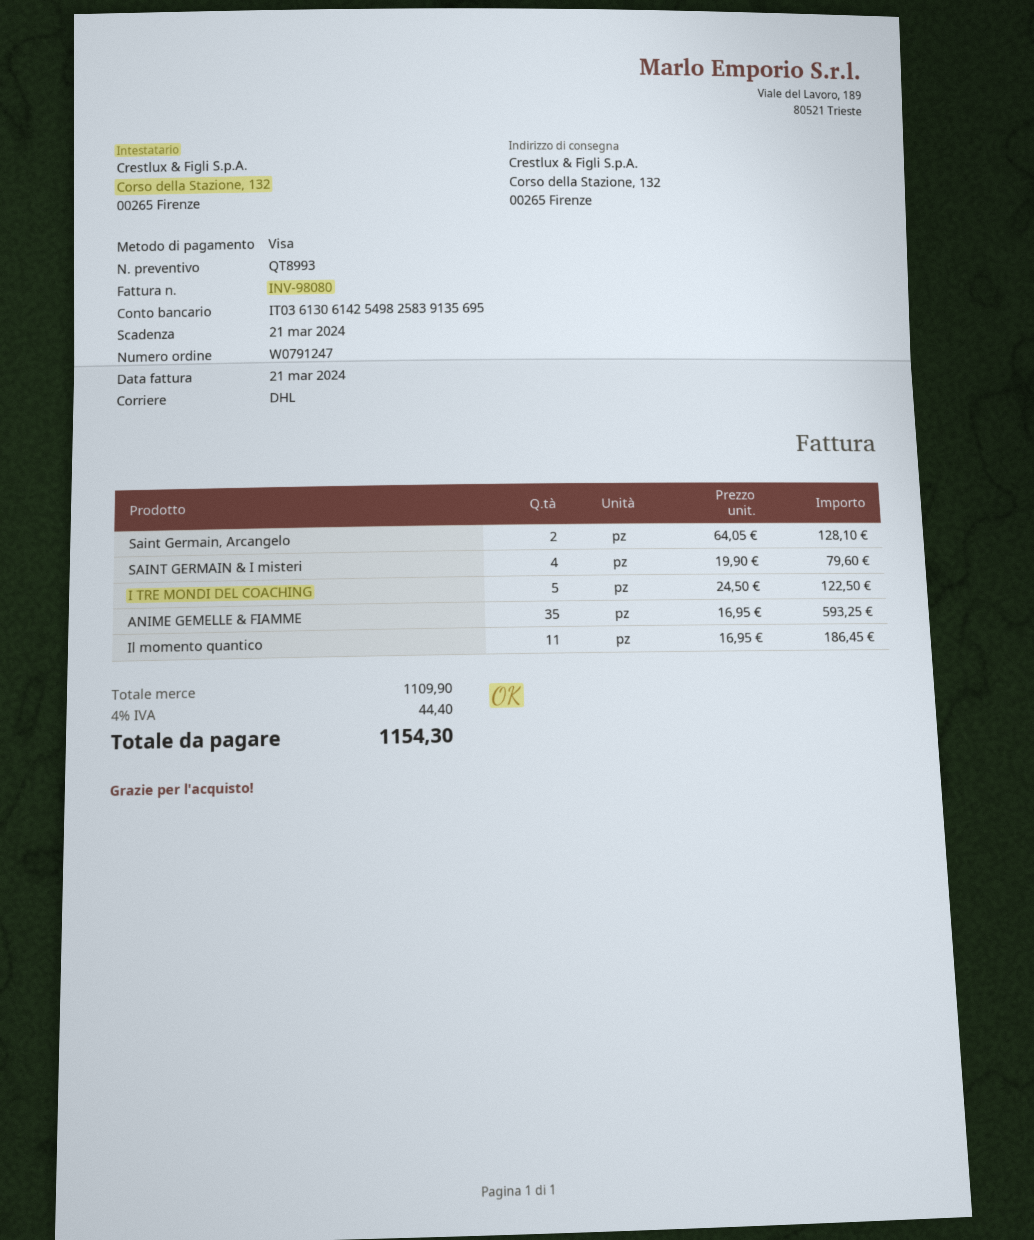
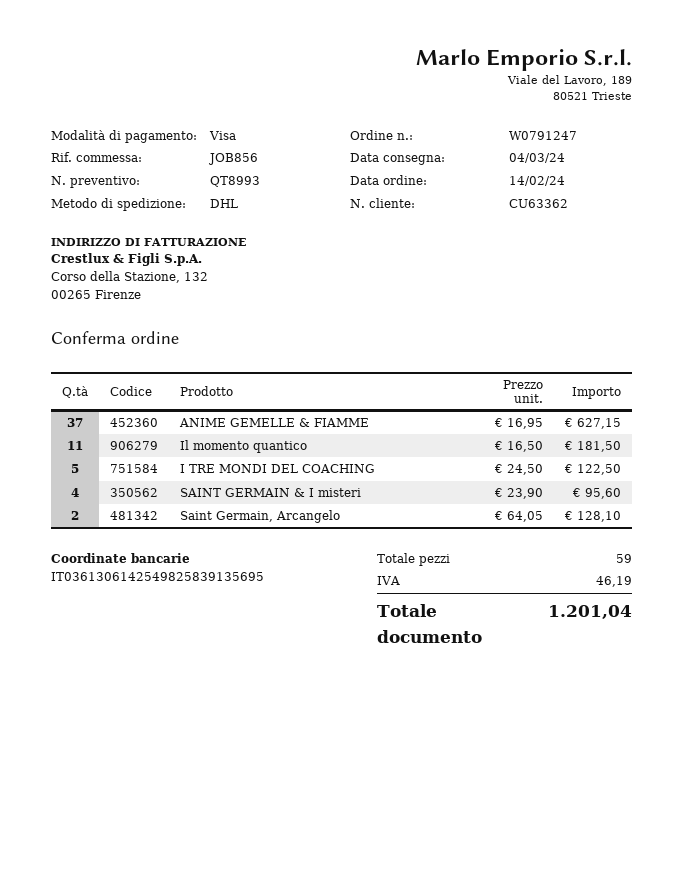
SAINT GERMAIN & I misteri: 4 x 19.90 = 79.60 -> 4 x 23.90 = 95.60
ANIME GEMELLE & FIAMME: 35 x 16.95 = 593.25 -> 37 x 16.95 = 627.15
Il momento quantico: 11 x 16.95 = 186.45 -> 11 x 16.50 = 181.50
tax: 44.40 -> 46.19
total: 1154.30 -> 1201.04

